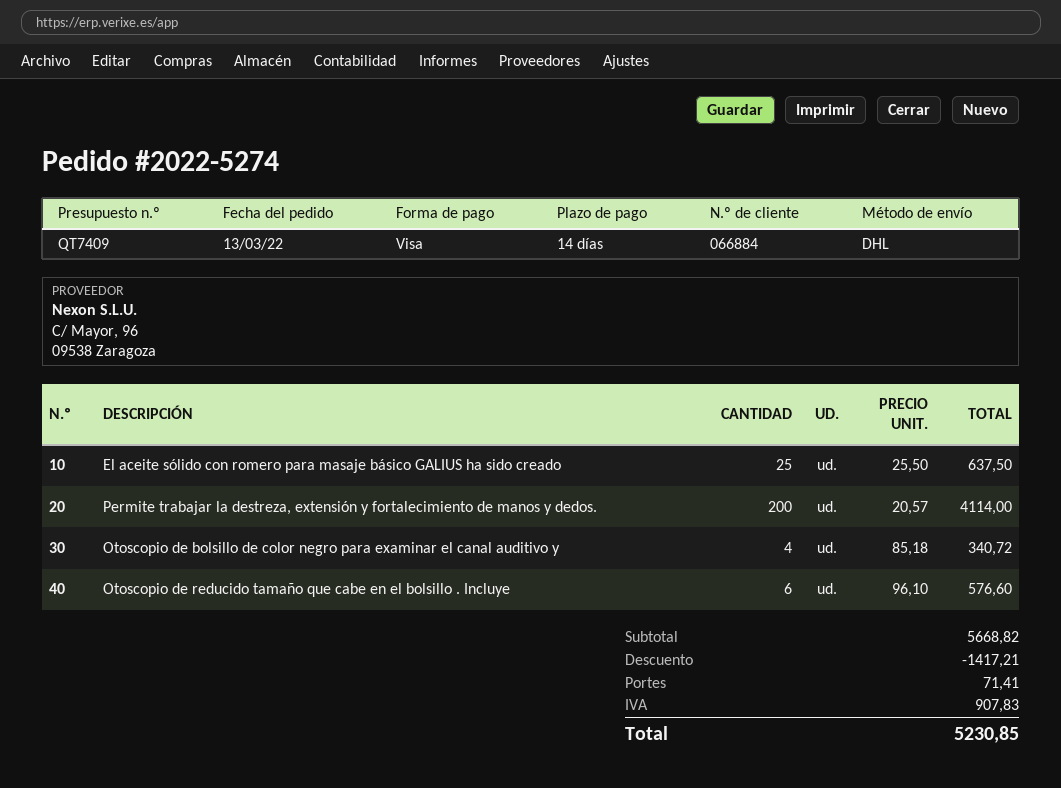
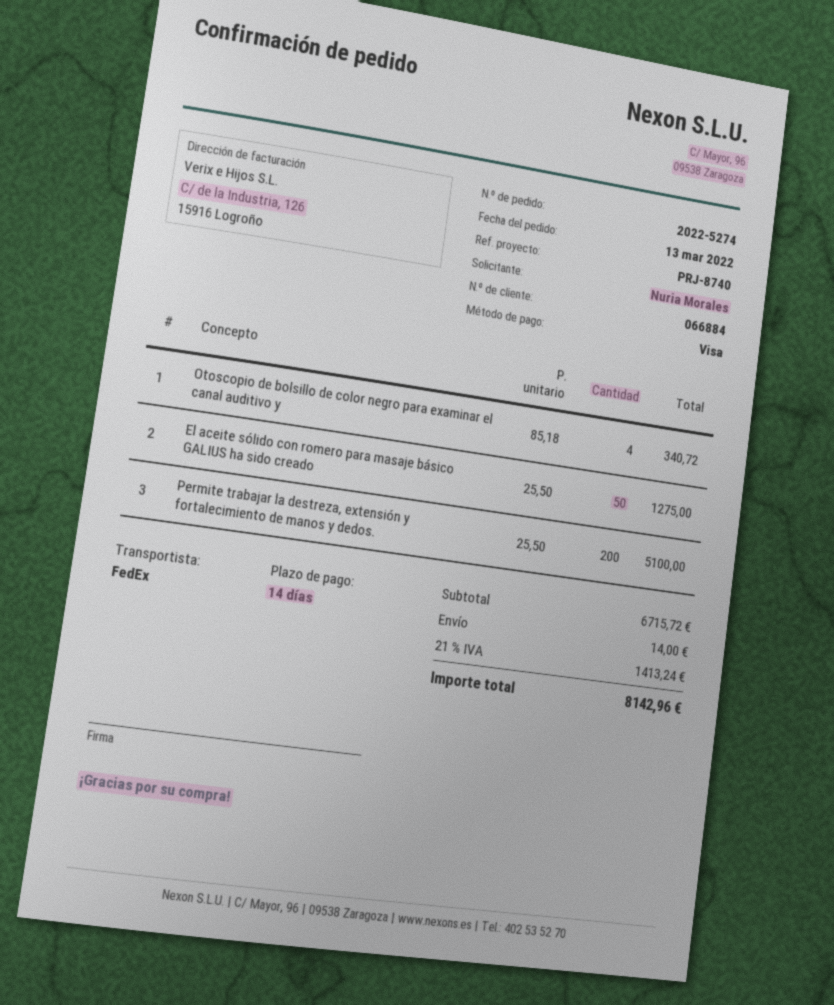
shipping method: DHL -> FedEx
El aceite sólido con romero para masaje básico GALIUS ha sido creado: 25 x 25.50 = 637.50 -> 50 x 25.50 = 1275.00
Permite trabajar la destreza, extensión y fortalecimiento de manos y dedos.: 200 x 20.57 = 4114.00 -> 200 x 25.50 = 5100.00
Otoscopio de reducido tamaño que cabe en el bolsillo . Incluye: 6 x 96.10 = 576.60 -> none
subtotal: 5668.82 -> 6715.72
discount: 1417.21 -> none
shipping: 71.41 -> 14.00
tax: 907.83 -> 1413.24
total: 5230.85 -> 8142.96

